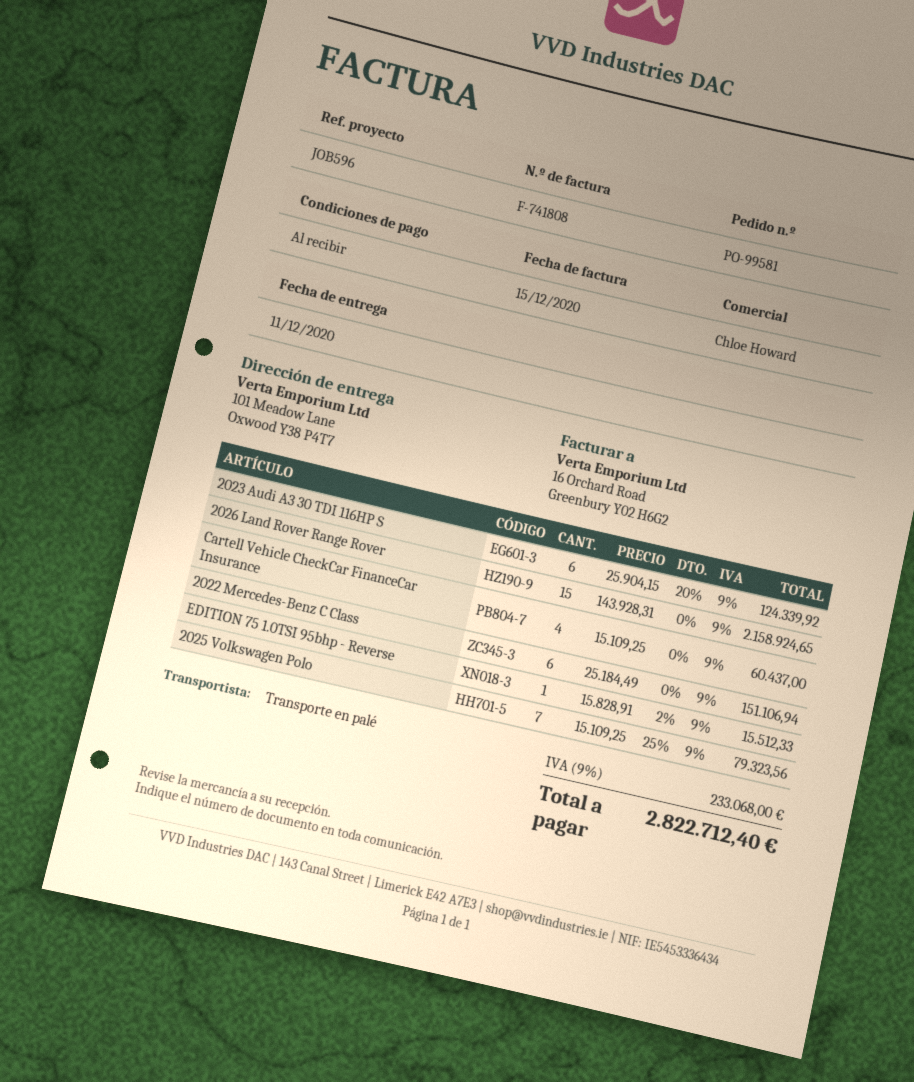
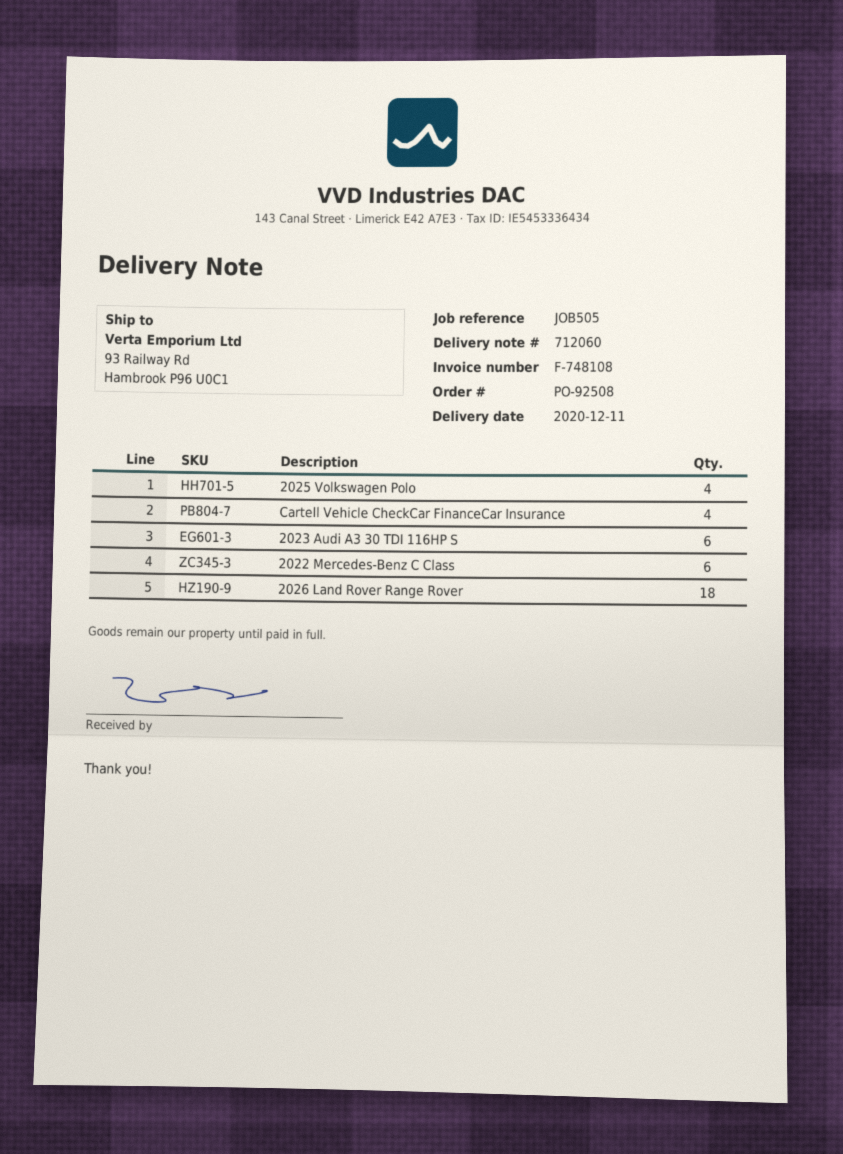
order number: PO-99581 -> PO-92508
invoice number: F-741808 -> F-748108
reference: JOB596 -> JOB505
ship to: 101 Meadow Lane, Oxwood Y38 P4T7 -> 93 Railway Rd, Hambrook P96 U0C1
2026 Land Rover Range Rover: 15 -> 18
EDITION 75 1.0TSI 95bhp - Reverse: 1 -> none
2025 Volkswagen Polo: 7 -> 4

